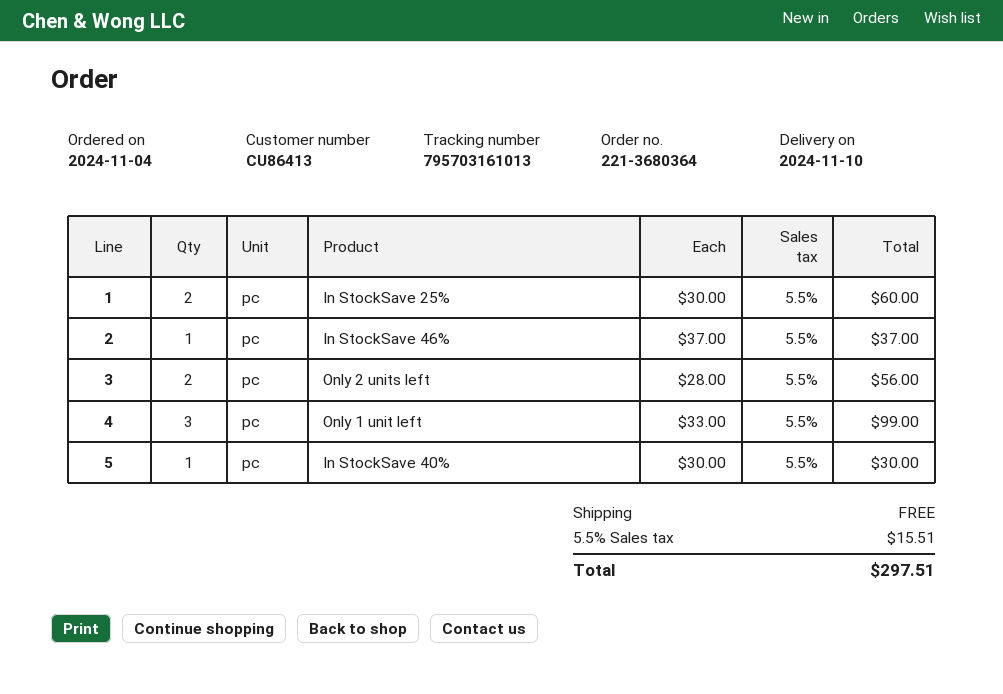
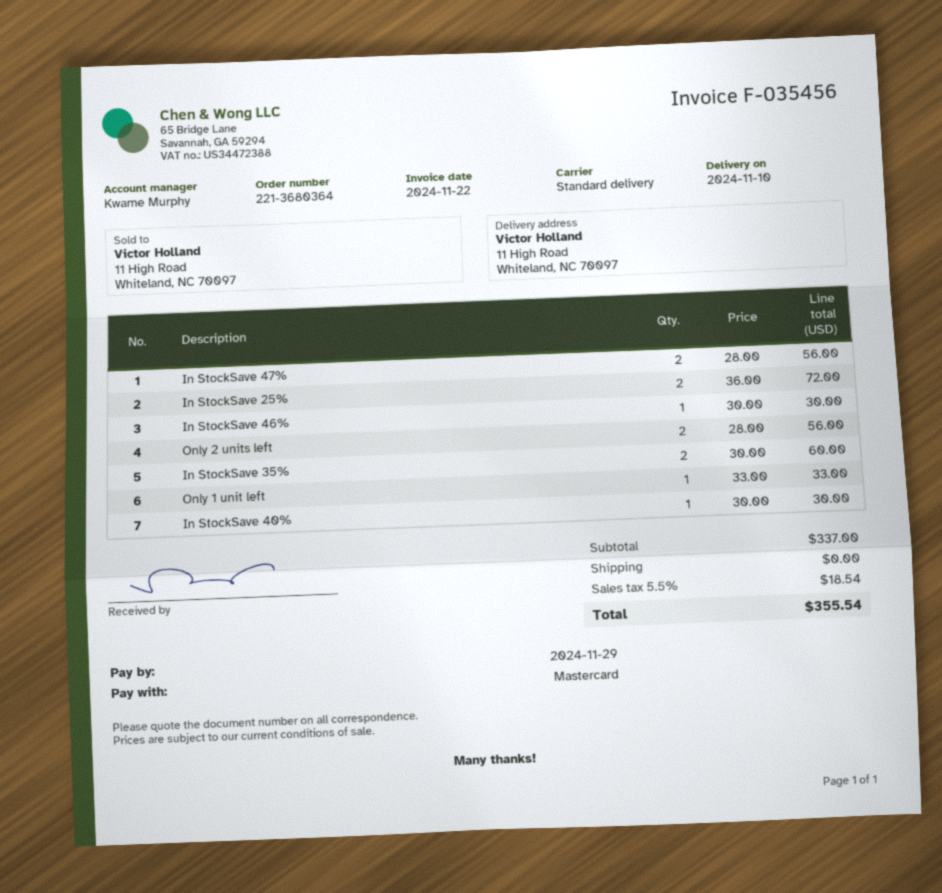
In StockSave 25%: 2 x 30.00 = 60.00 -> 2 x 36.00 = 72.00
In StockSave 46%: 1 x 37.00 = 37.00 -> 1 x 30.00 = 30.00
Only 1 unit left: 3 x 33.00 = 99.00 -> 1 x 33.00 = 33.00
In StockSave 47%: none -> 2 x 28.00 = 56.00
In StockSave 35%: none -> 2 x 30.00 = 60.00
tax: 5.5% = 15.51 -> 5.5% = 18.54
total: 297.51 -> 355.54

